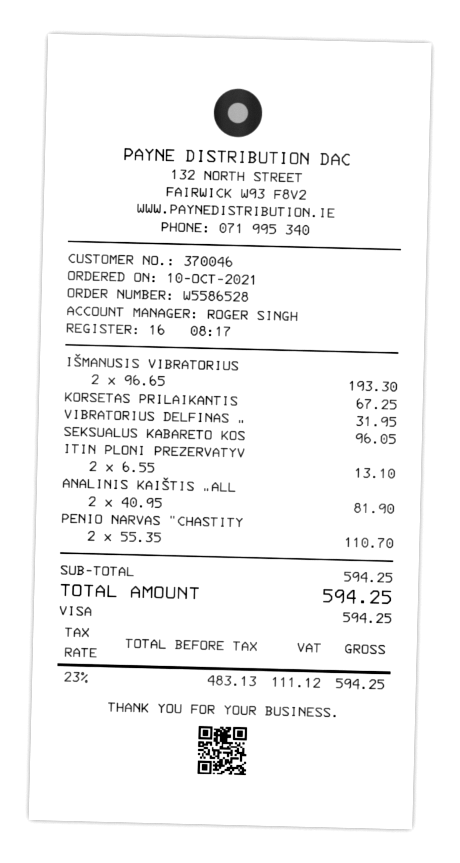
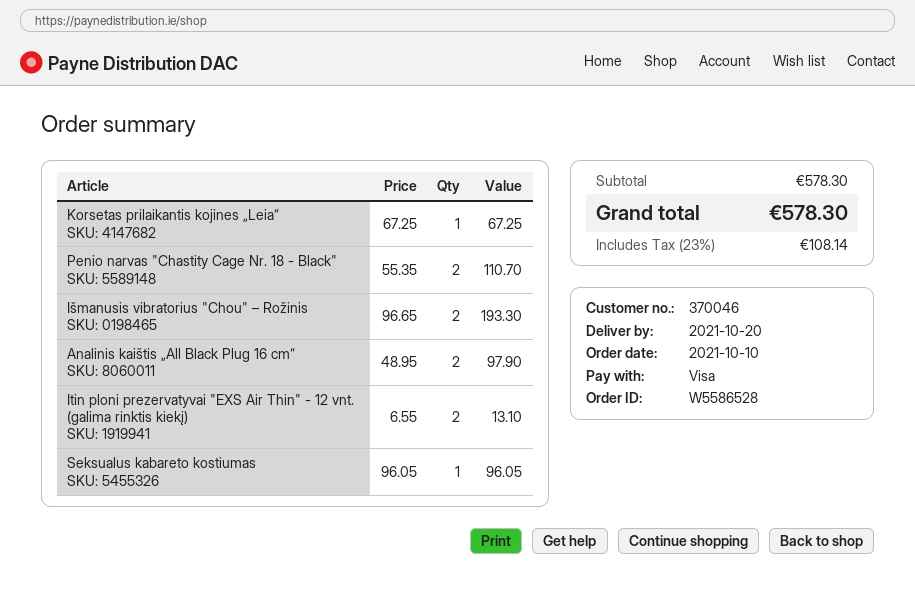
VIBRATORIUS DELFINAS „: 1 x 31.95 = 31.95 -> none
ANALINIS KAIŠTIS „ALL: 2 x 40.95 = 81.90 -> 2 x 48.95 = 97.90
subtotal: 594.25 -> 578.30
tax: 23% = 111.12 -> 23% = 108.14
total: 594.25 -> 578.30

